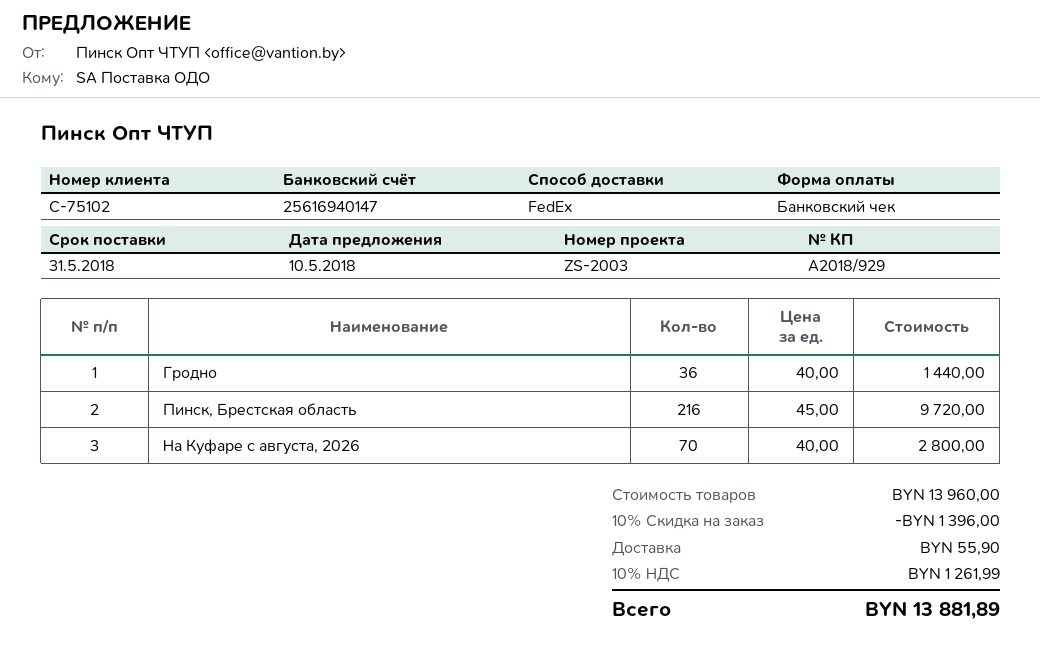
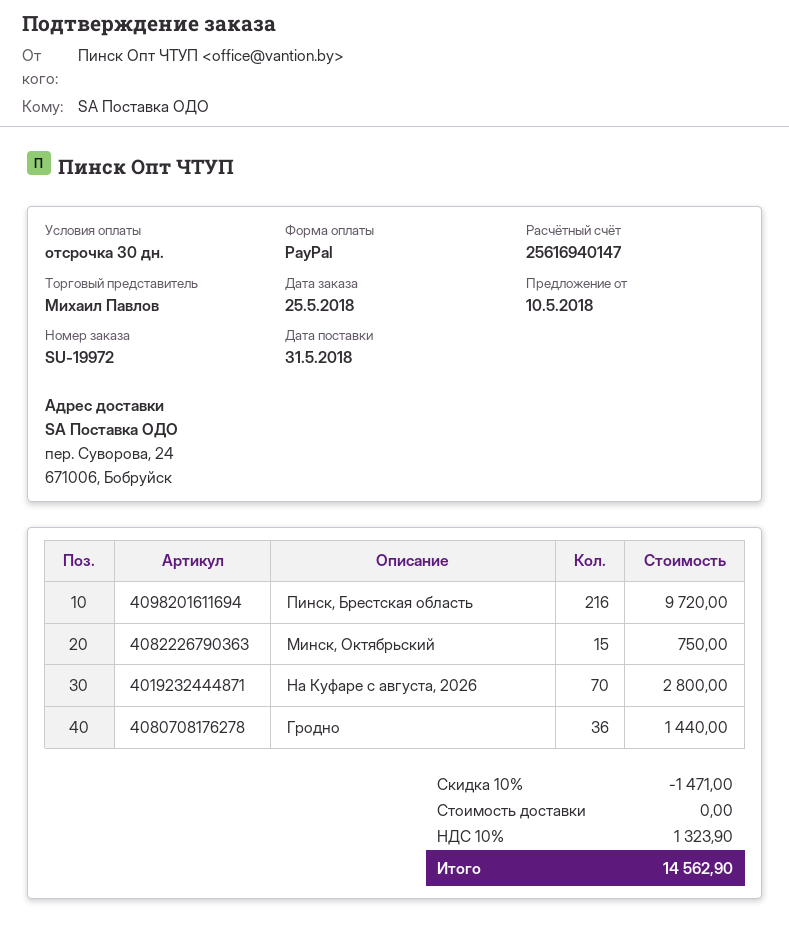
payment method: cheque -> PayPal
Минск, Октябрьский: none -> 15 for 750.00
discount: 10% = 1396.00 -> 10% = 1471.00
shipping: 55.90 -> 0.00
tax: 10% = 1261.99 -> 10% = 1323.90
total: 13881.89 -> 14562.90

